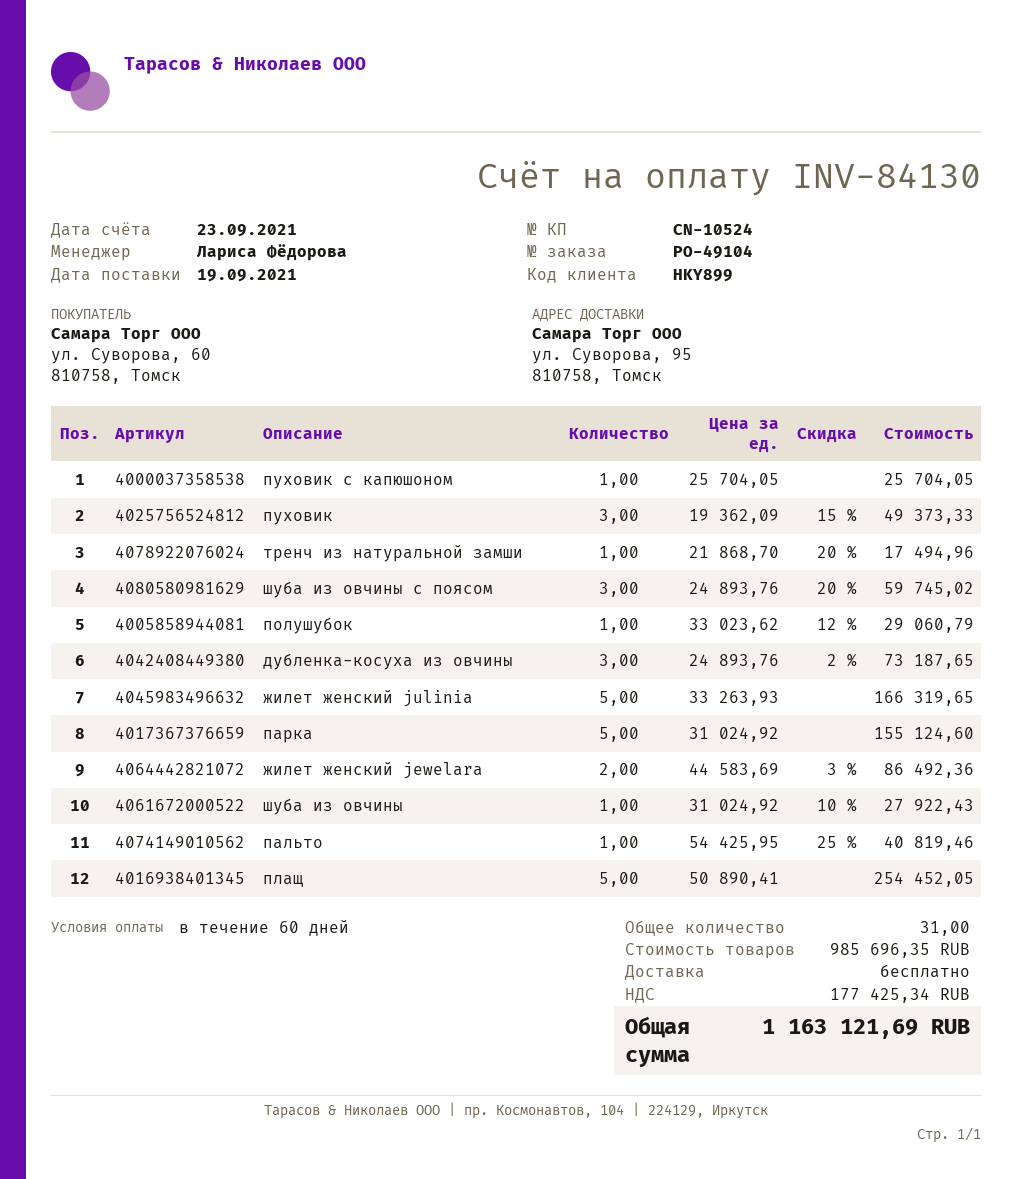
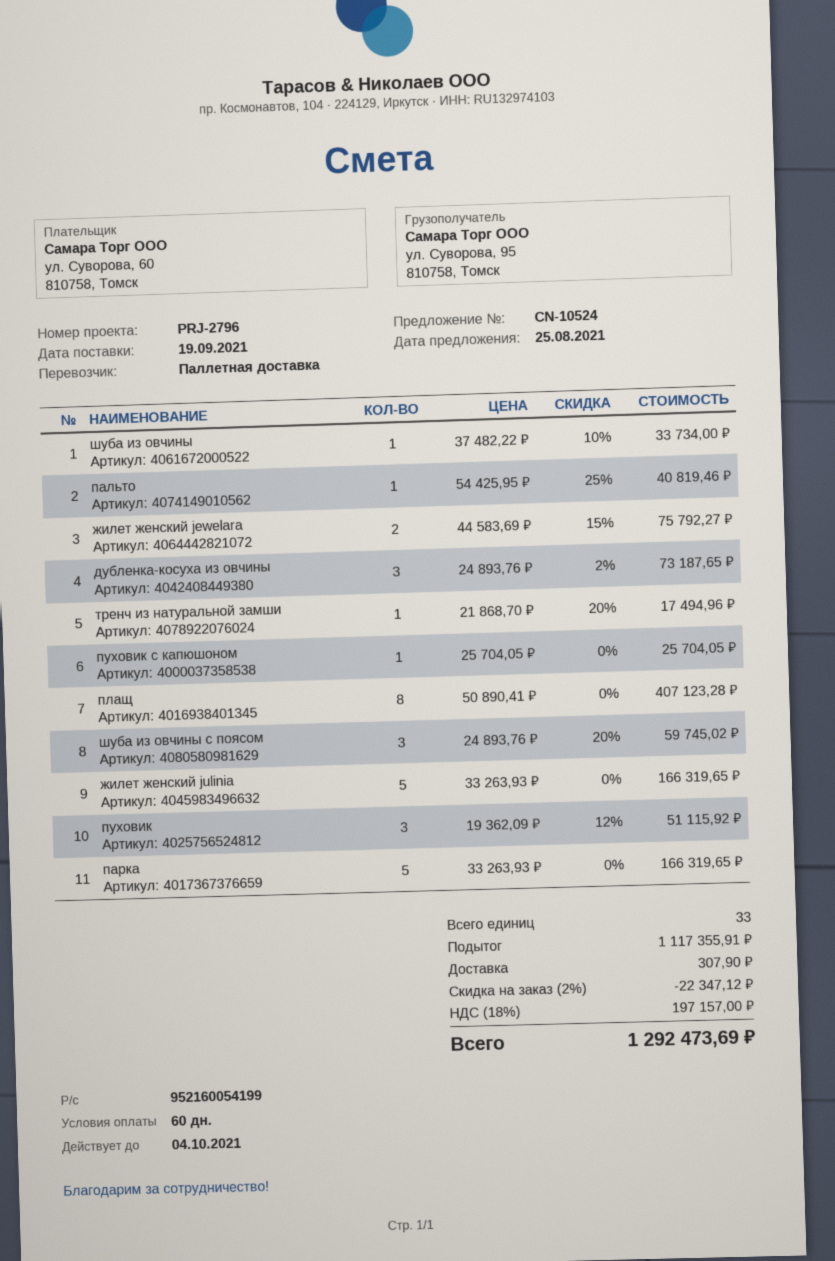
пуховик: 3 x 19362.09 - 15% = 49373.33 -> 3 x 19362.09 - 12% = 51115.92
полушубок: 1 x 33023.62 - 12% = 29060.79 -> none
парка: 5 x 31024.92 = 155124.60 -> 5 x 33263.93 = 166319.65
жилет женский jewelara: 2 x 44583.69 - 3% = 86492.36 -> 2 x 44583.69 - 15% = 75792.27
шуба из овчины: 1 x 31024.92 - 10% = 27922.43 -> 1 x 37482.22 - 10% = 33734.00
плащ: 5 x 50890.41 = 254452.05 -> 8 x 50890.41 = 407123.28
total quantity: 31 -> 33
subtotal: 985696.35 -> 1117355.91
discount: none -> 2% = 22347.12
shipping: 0.00 -> 307.90
tax: 177425.34 -> 197157.00
total: 1163121.69 -> 1292473.69

